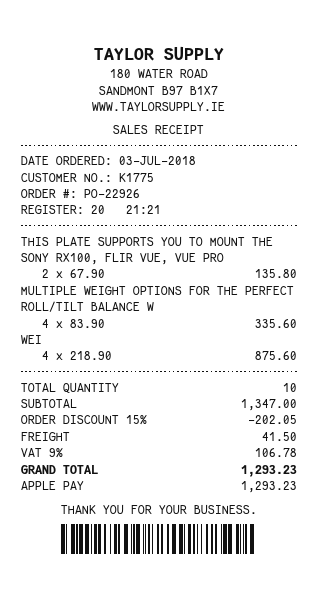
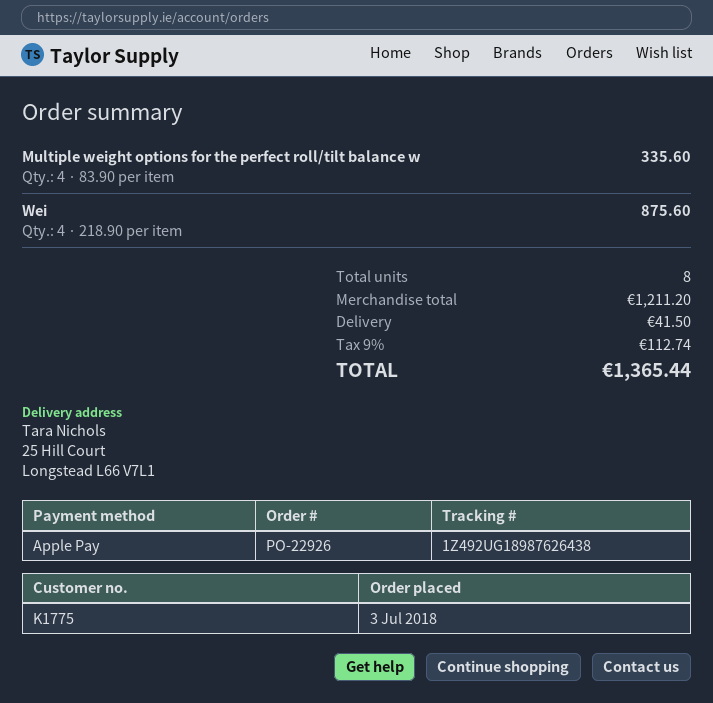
THIS PLATE SUPPORTS YOU TO MOUNT THE SONY RX100, FLIR VUE, VUE PRO: 2 x 67.90 = 135.80 -> none
total quantity: 10 -> 8
subtotal: 1347.00 -> 1211.20
discount: 15% = 202.05 -> none
tax: 9% = 106.78 -> 9% = 112.74
total: 1293.23 -> 1365.44

